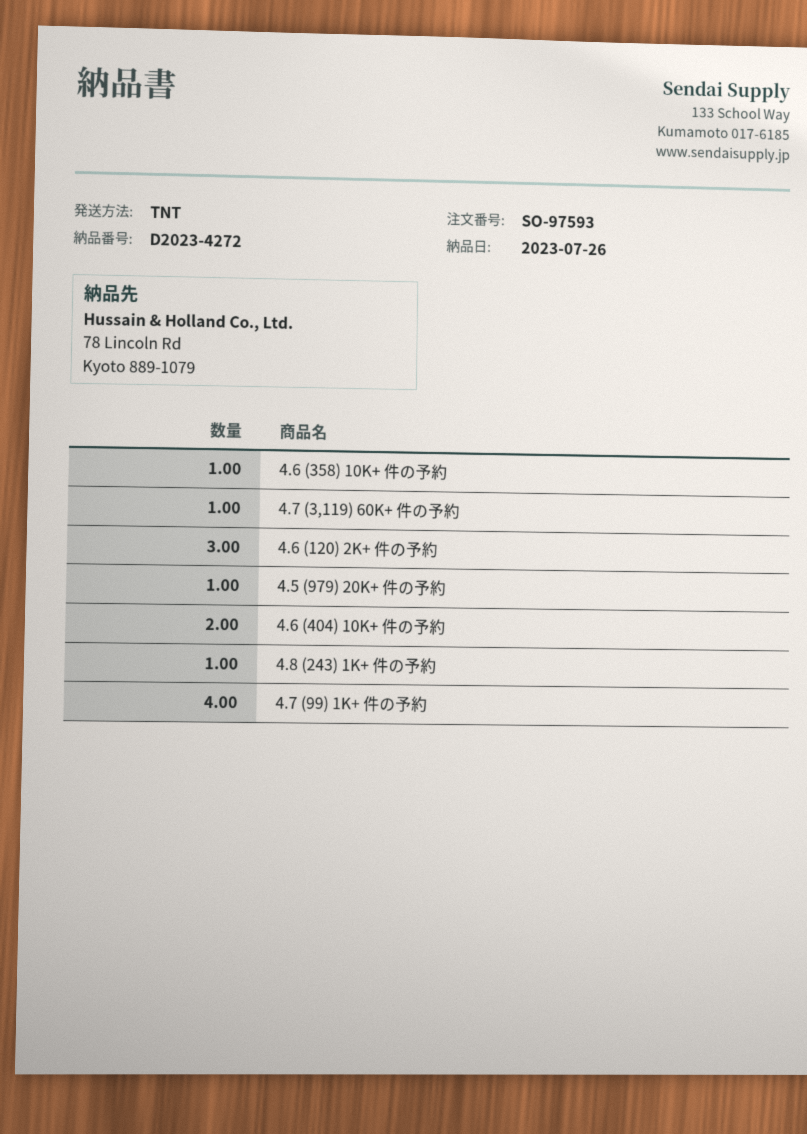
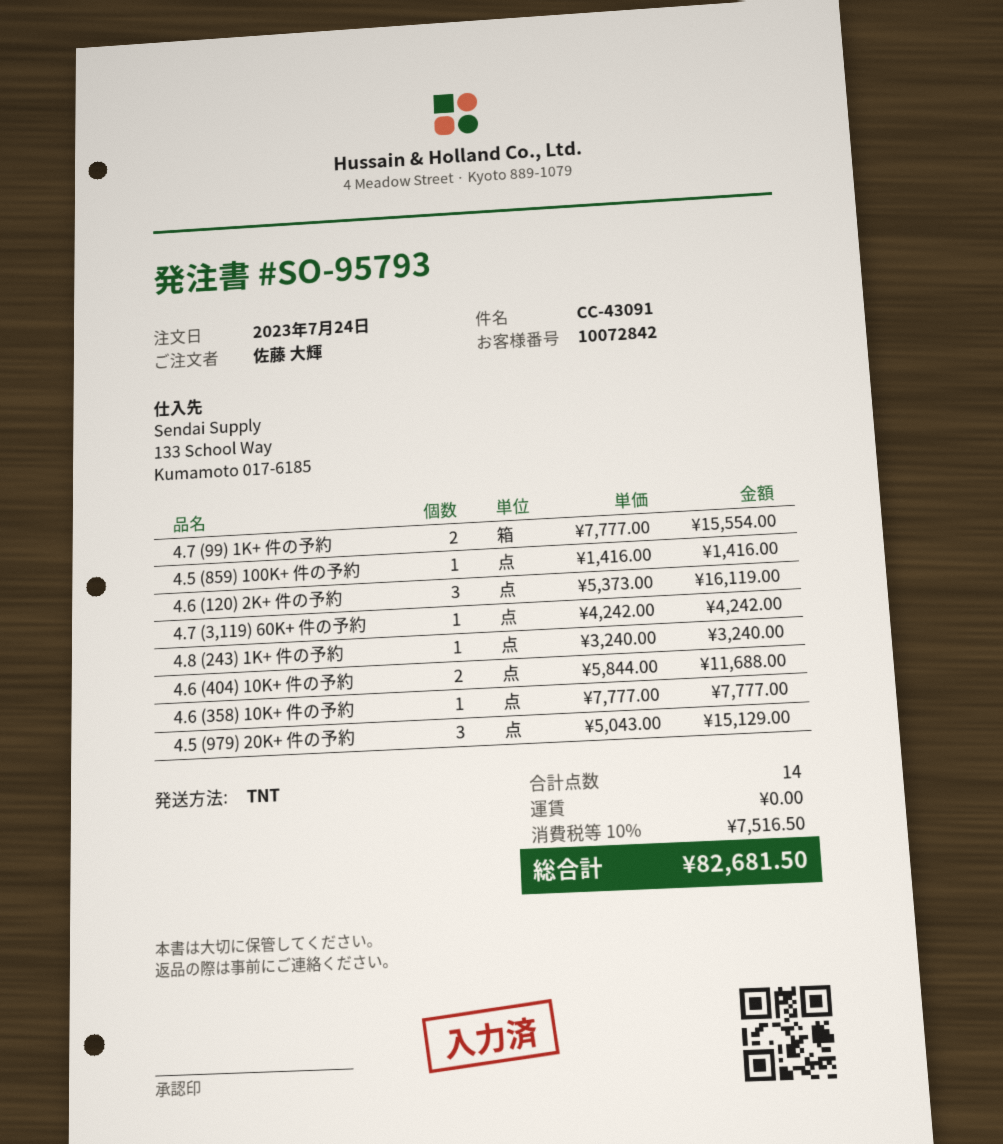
order number: SO-97593 -> SO-95793
4.5 (979) 20K+ 件の予約: 1 -> 3
4.7 (99) 1K+ 件の予約: 4 -> 2
4.5 (859) 100K+ 件の予約: none -> 1

